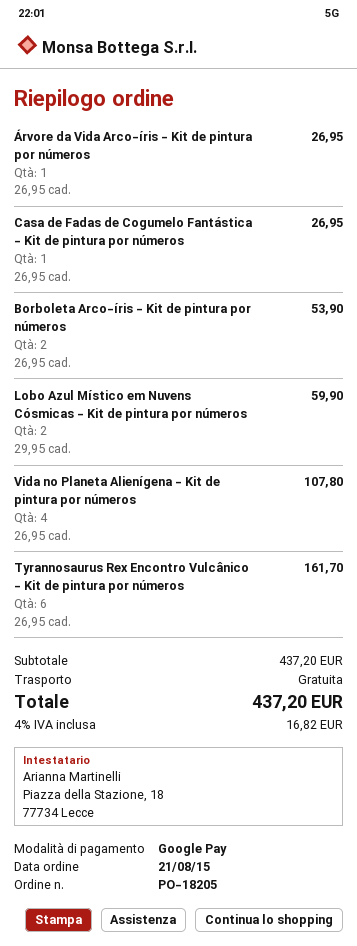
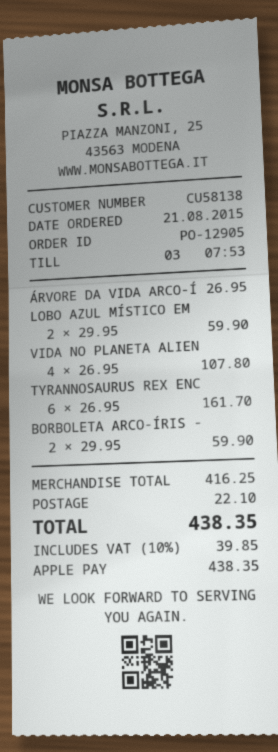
order number: PO-18205 -> PO-12905
payment method: Google Pay -> Apple Pay
Casa de Fadas de Cogumelo Fantástica - Kit de pintura por números: 1 x 26.95 = 26.95 -> none
Borboleta Arco-íris - Kit de pintura por números: 2 x 26.95 = 53.90 -> 2 x 29.95 = 59.90
subtotal: 437.20 -> 416.25
shipping: 0.00 -> 22.10
tax: 4% = 16.82 -> 10% = 39.85
total: 437.20 -> 438.35

